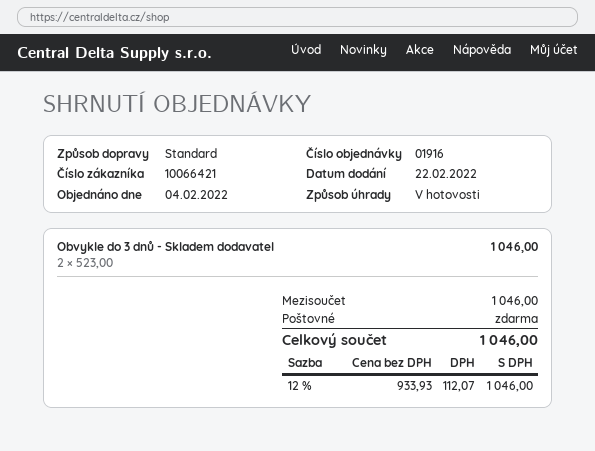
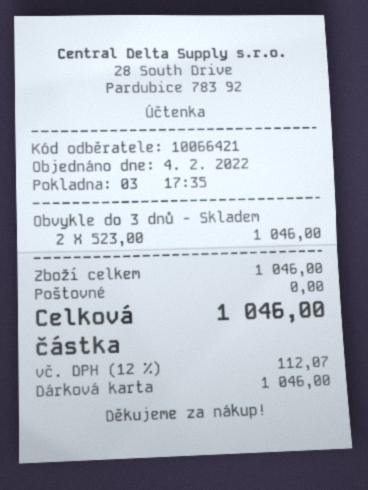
payment method: cash -> gift card

